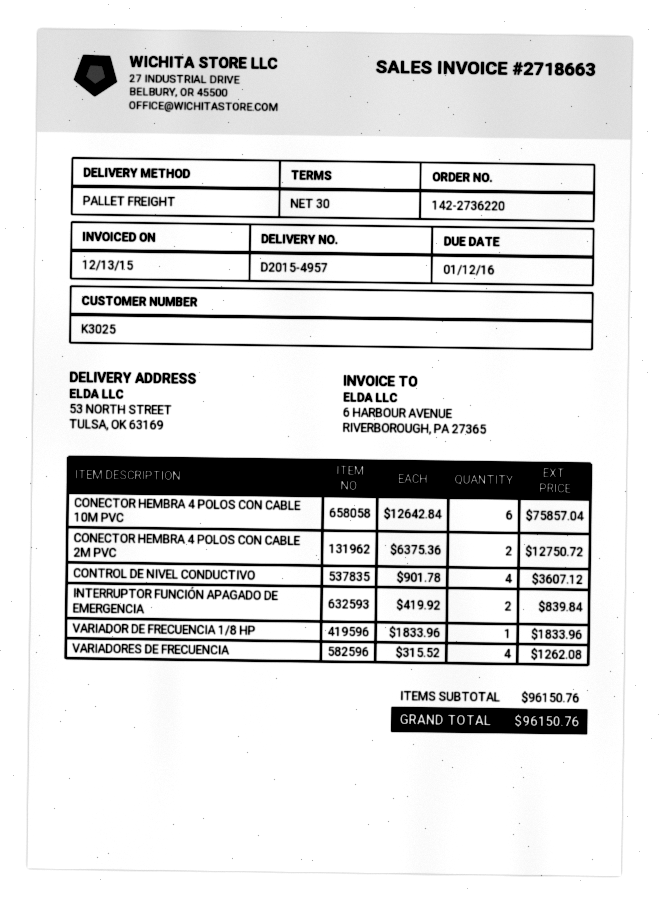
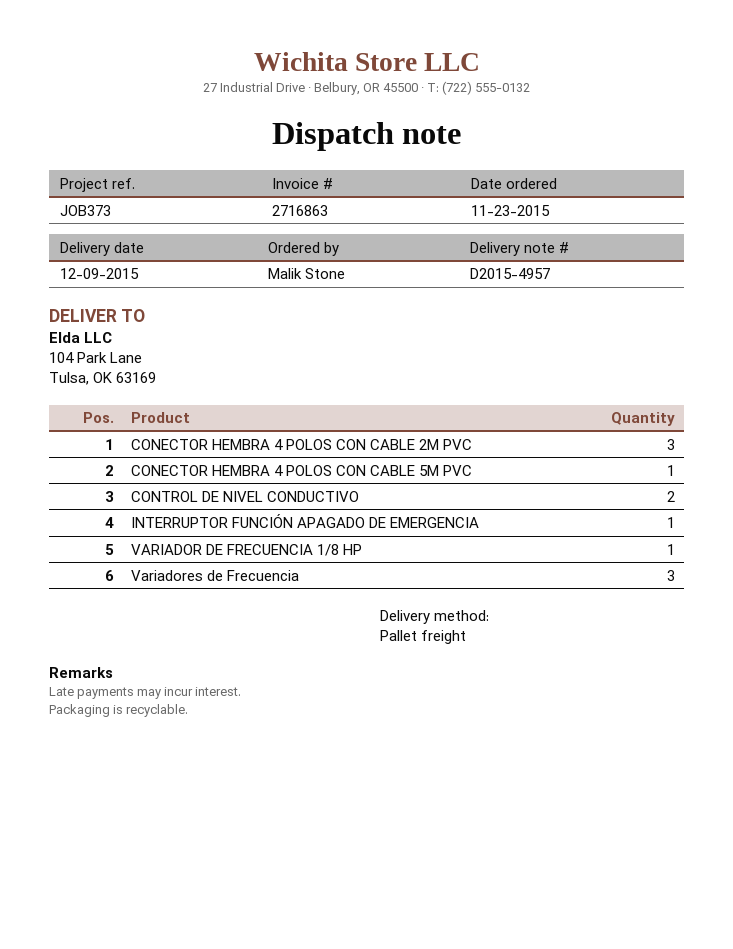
invoice number: 2718663 -> 2716863
ship to: 53 NORTH STREET, TULSA, OK 63169 -> 104 Park Lane, Tulsa, OK 63169
CONECTOR HEMBRA 4 POLOS CON CABLE 10M PVC: 6 -> none
CONECTOR HEMBRA 4 POLOS CON CABLE 2M PVC: 2 -> 3
CONTROL DE NIVEL CONDUCTIVO: 4 -> 2
INTERRUPTOR FUNCIÓN APAGADO DE EMERGENCIA: 2 -> 1
VARIADORES DE FRECUENCIA: 4 -> 3
CONECTOR HEMBRA 4 POLOS CON CABLE 5M PVC: none -> 1

